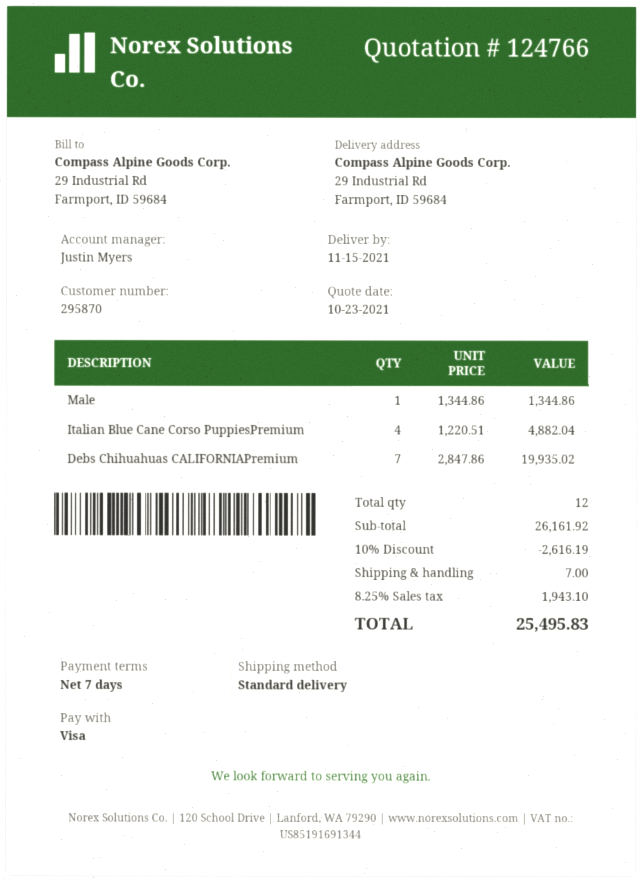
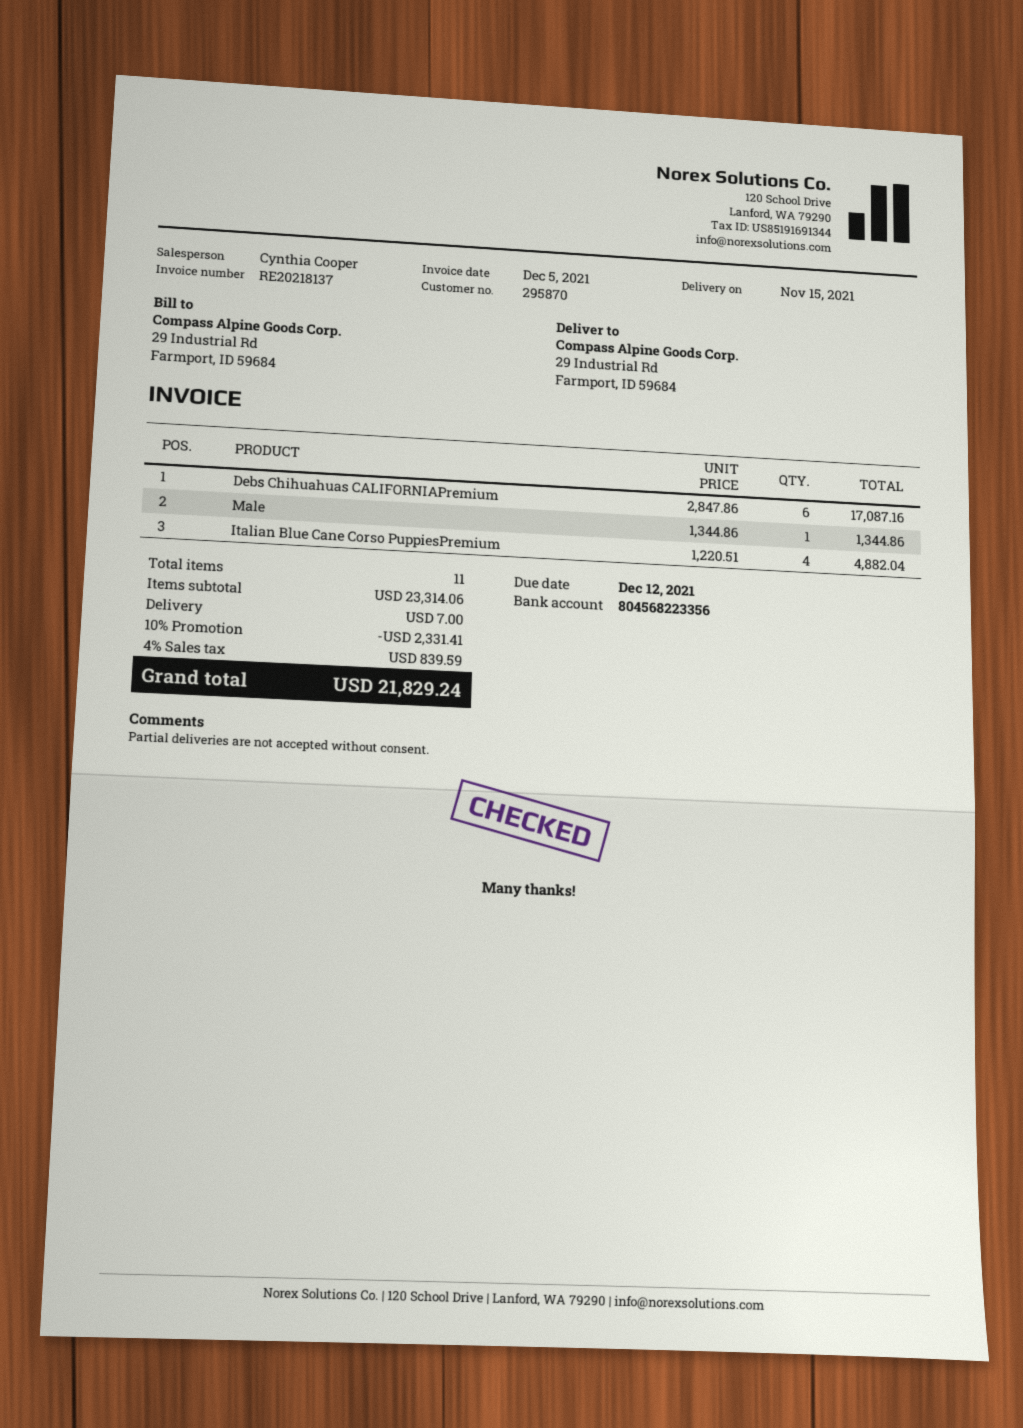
sales rep: Justin Myers -> Cynthia Cooper
Debs Chihuahuas CALIFORNIAPremium: 7 x 2847.86 = 19935.02 -> 6 x 2847.86 = 17087.16
total quantity: 12 -> 11
subtotal: 26161.92 -> 23314.06
discount: 10% = 2616.19 -> 10% = 2331.41
tax: 8.25% = 1943.10 -> 4% = 839.59
total: 25495.83 -> 21829.24

